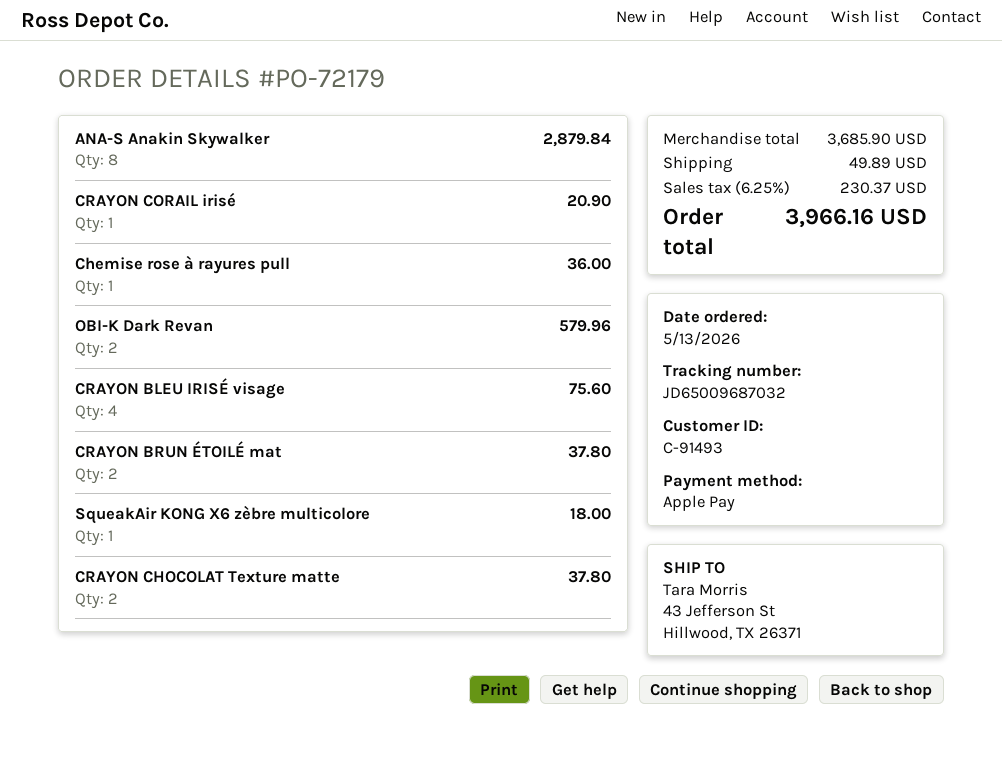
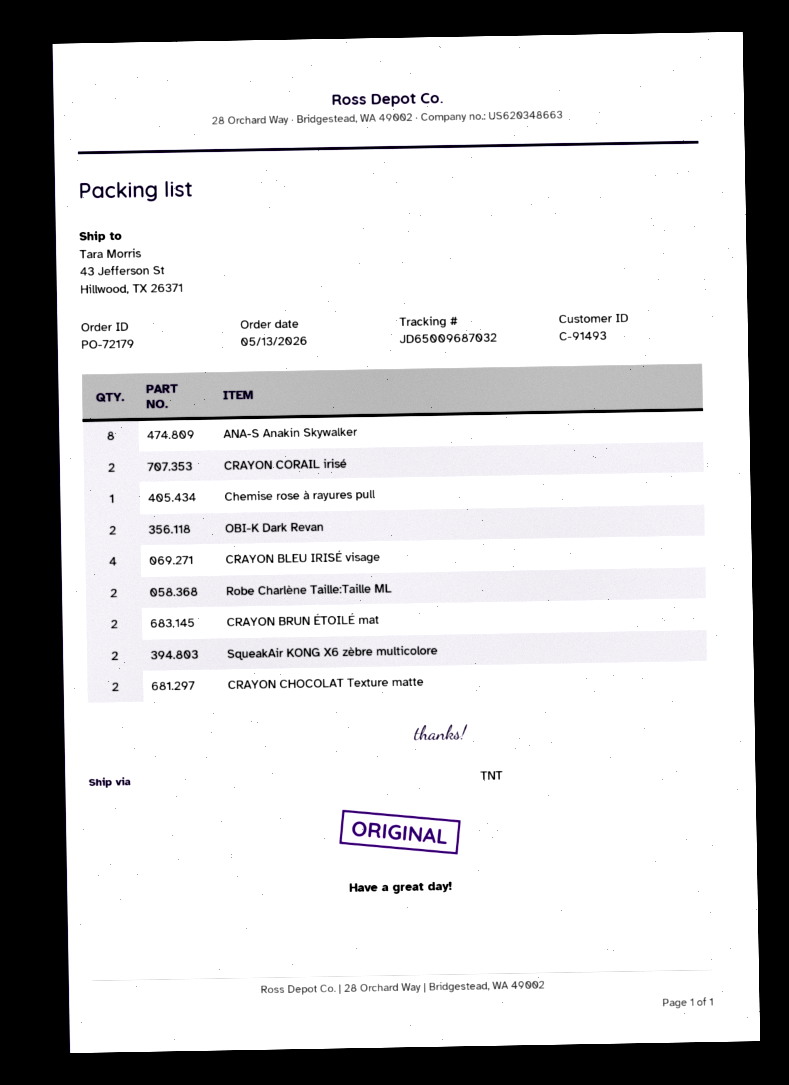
CRAYON CORAIL irisé: 1 -> 2
SqueakAir KONG X6 zèbre multicolore: 1 -> 2
Robe Charlène Taille:Taille ML: none -> 2

